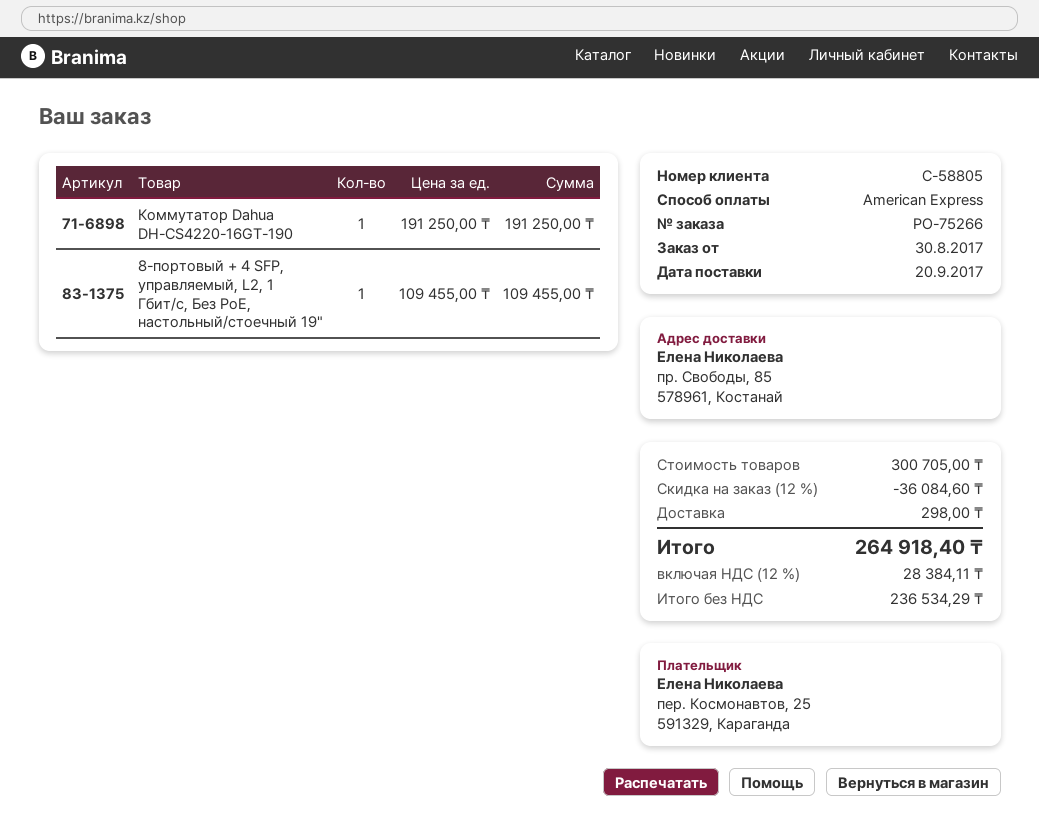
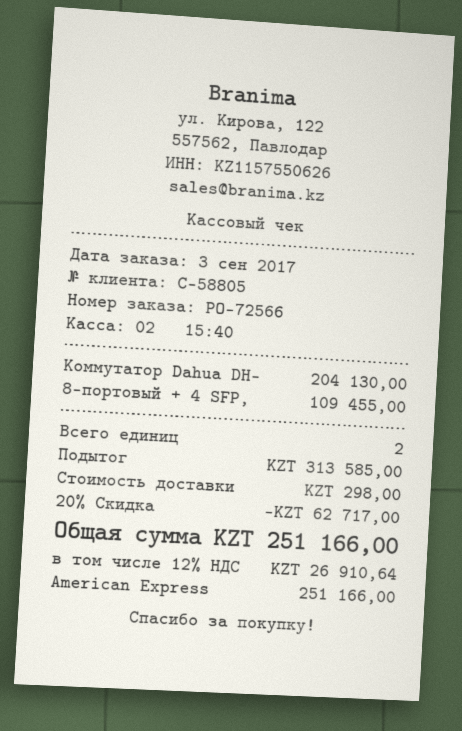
order number: PO-75266 -> PO-72566
order date: 2017-08-30 -> 2017-09-03
Коммутатор Dahua DH-CS4220-16GT-190: 1 x 191250.00 = 191250.00 -> 1 x 204130.00 = 204130.00
subtotal: 300705.00 -> 313585.00
discount: 12% = 36084.60 -> 20% = 62717.00
tax: 12% = 28384.11 -> 12% = 26910.64
total: 264918.40 -> 251166.00

